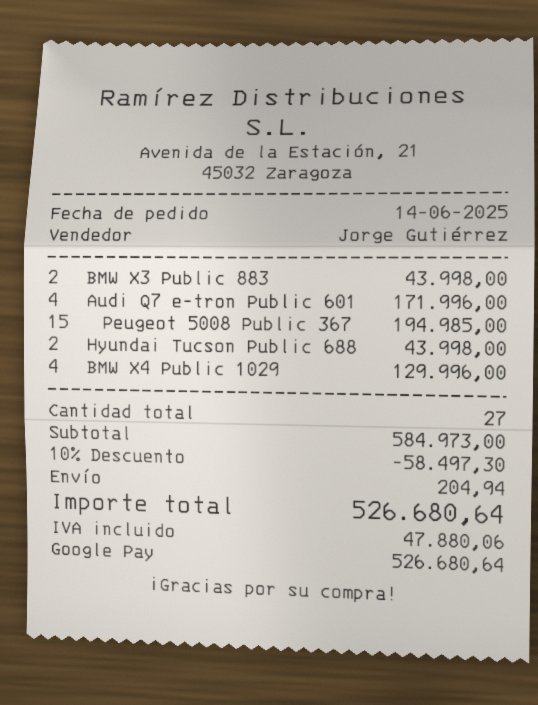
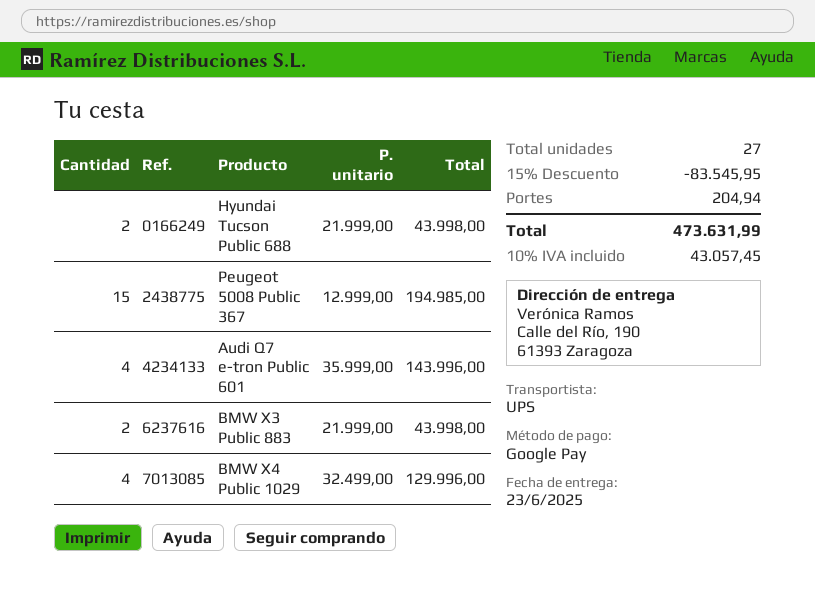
Audi Q7 e-tron Public 601: 4 for 171996.00 -> 4 for 143996.00
discount: 10% = 58497.30 -> 15% = 83545.95
tax: 47880.06 -> 43057.45
total: 526680.64 -> 473631.99

